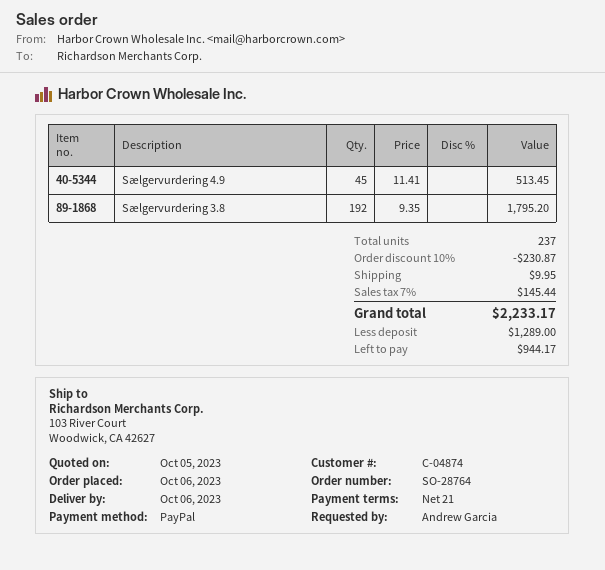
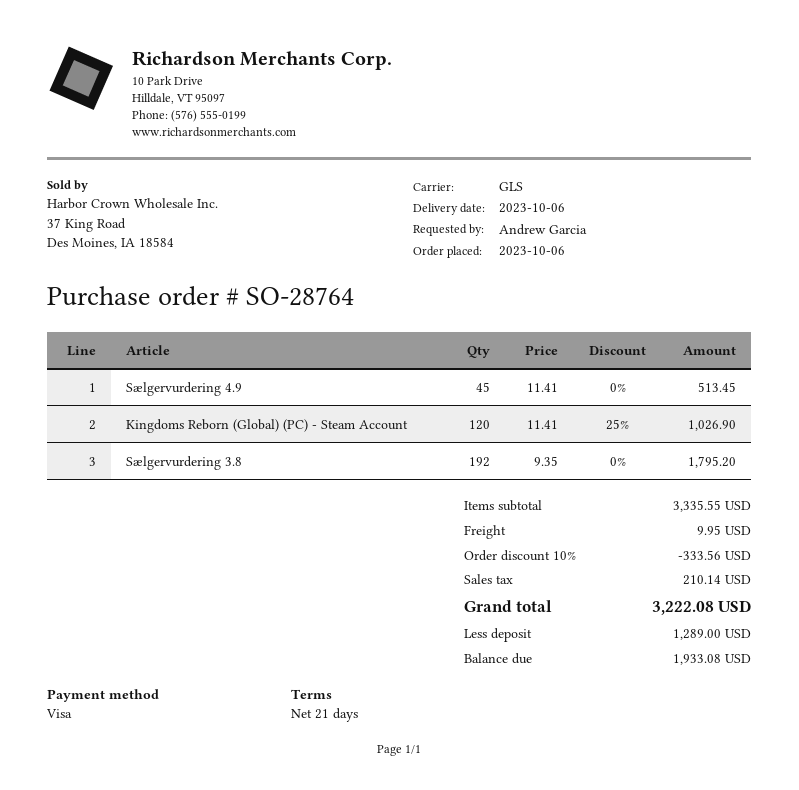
payment method: PayPal -> Visa
Kingdoms Reborn (Global) (PC) - Steam Account: none -> 120 x 11.41 - 25% = 1026.90
discount: 10% = 230.87 -> 10% = 333.56
tax: 145.44 -> 210.14
total: 2233.17 -> 3222.08
balance: 944.17 -> 1933.08

